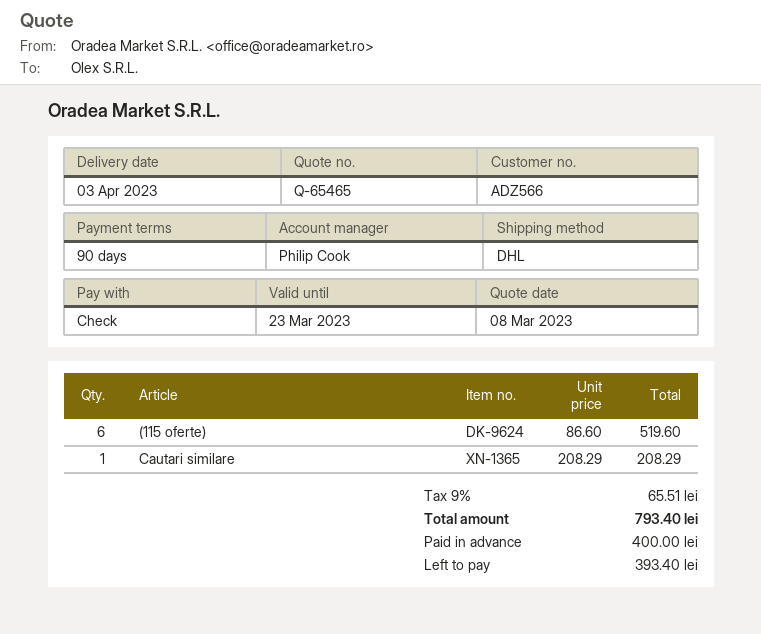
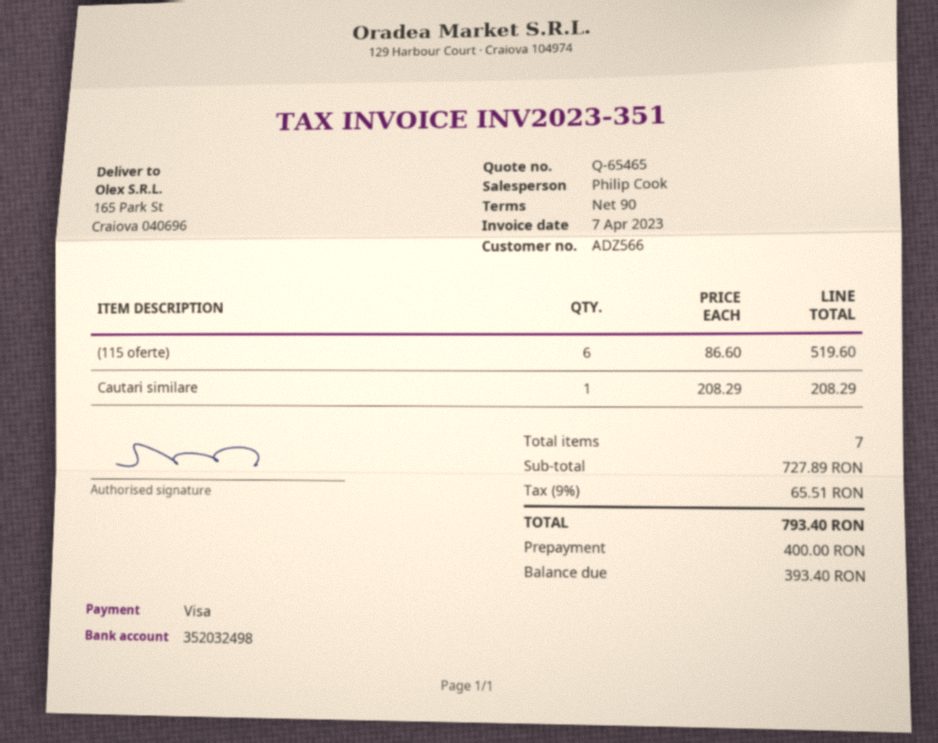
payment method: cheque -> Visa

